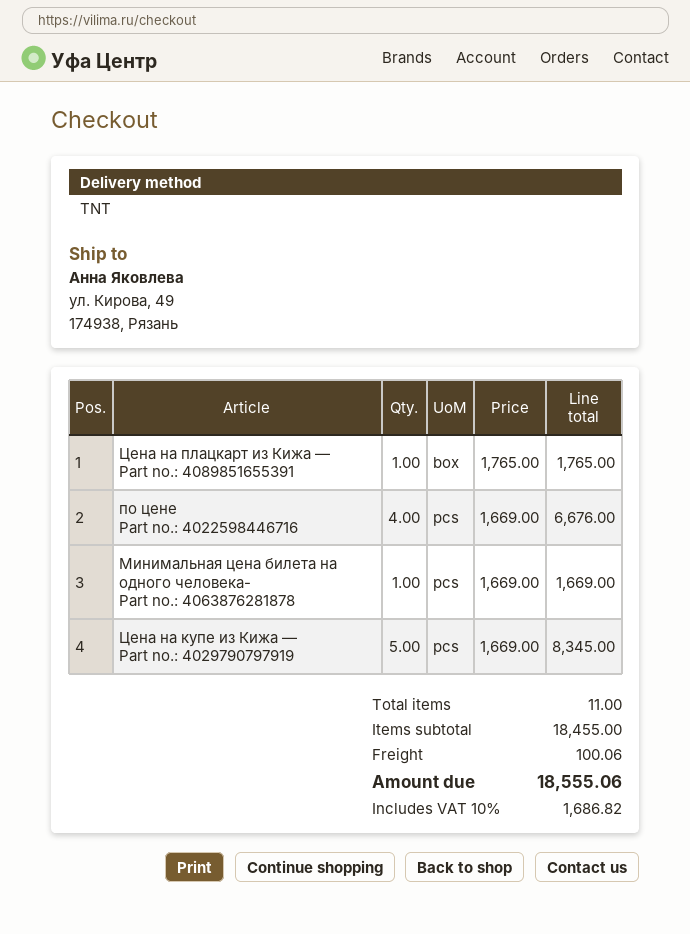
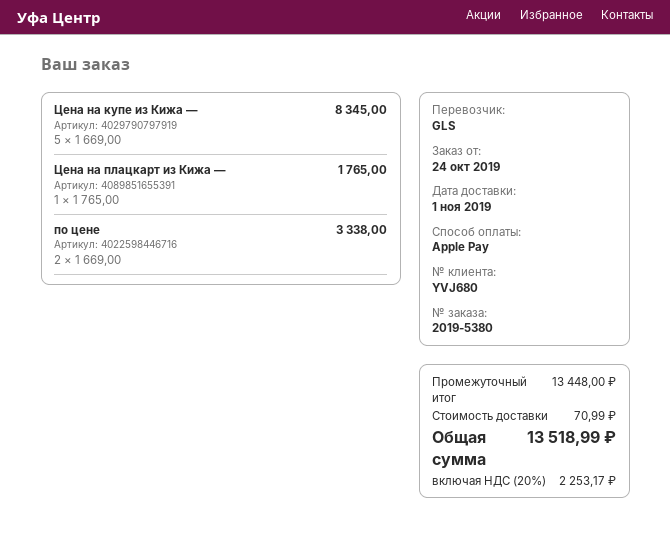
shipping method: TNT -> GLS
по цене: 4 x 1669.00 = 6676.00 -> 2 x 1669.00 = 3338.00
Минимальная цена билета на одного человека-: 1 x 1669.00 = 1669.00 -> none
subtotal: 18455.00 -> 13448.00
shipping: 100.06 -> 70.99
tax: 10% = 1686.82 -> 20% = 2253.17
total: 18555.06 -> 13518.99

